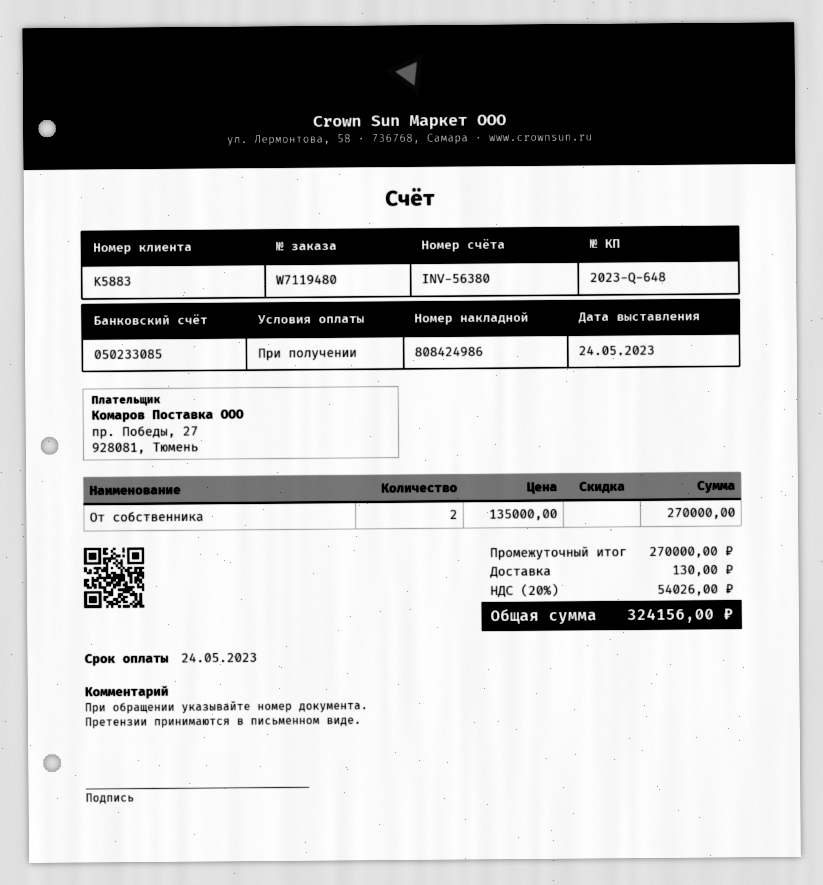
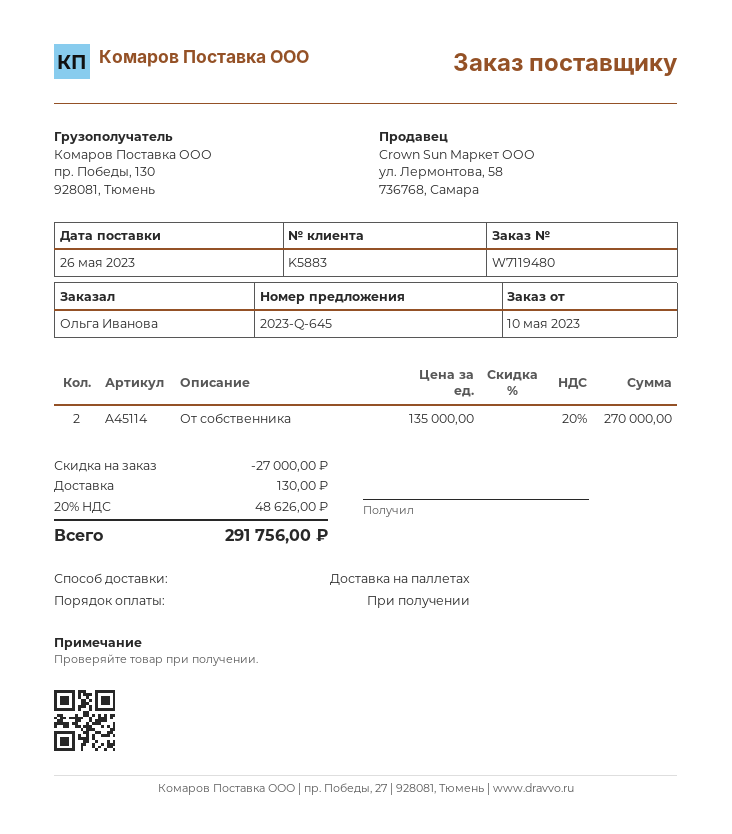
quote number: 2023-Q-648 -> 2023-Q-645
discount: none -> 27000.00
tax: 20% = 54026.00 -> 20% = 48626.00
total: 324156.00 -> 291756.00

